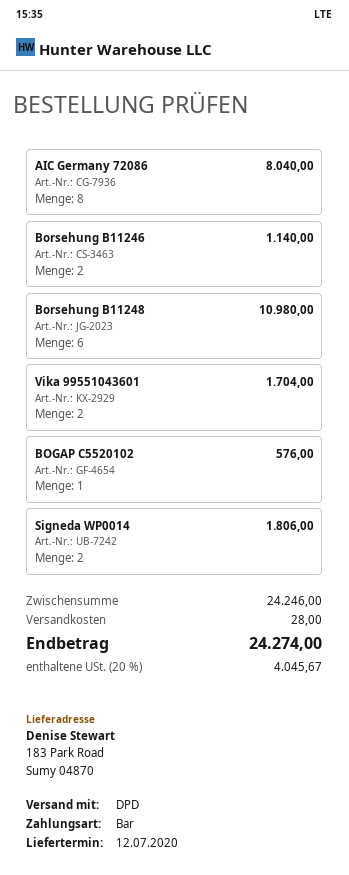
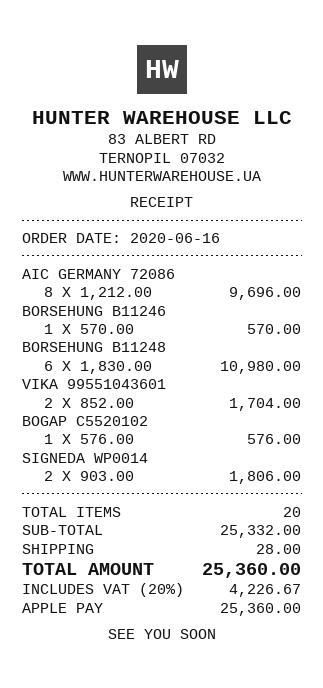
payment method: cash -> Apple Pay
AIC Germany 72086: 8 for 8040.00 -> 8 for 9696.00
Borsehung B11246: 2 for 1140.00 -> 1 for 570.00
subtotal: 24246.00 -> 25332.00
tax: 20% = 4045.67 -> 20% = 4226.67
total: 24274.00 -> 25360.00

